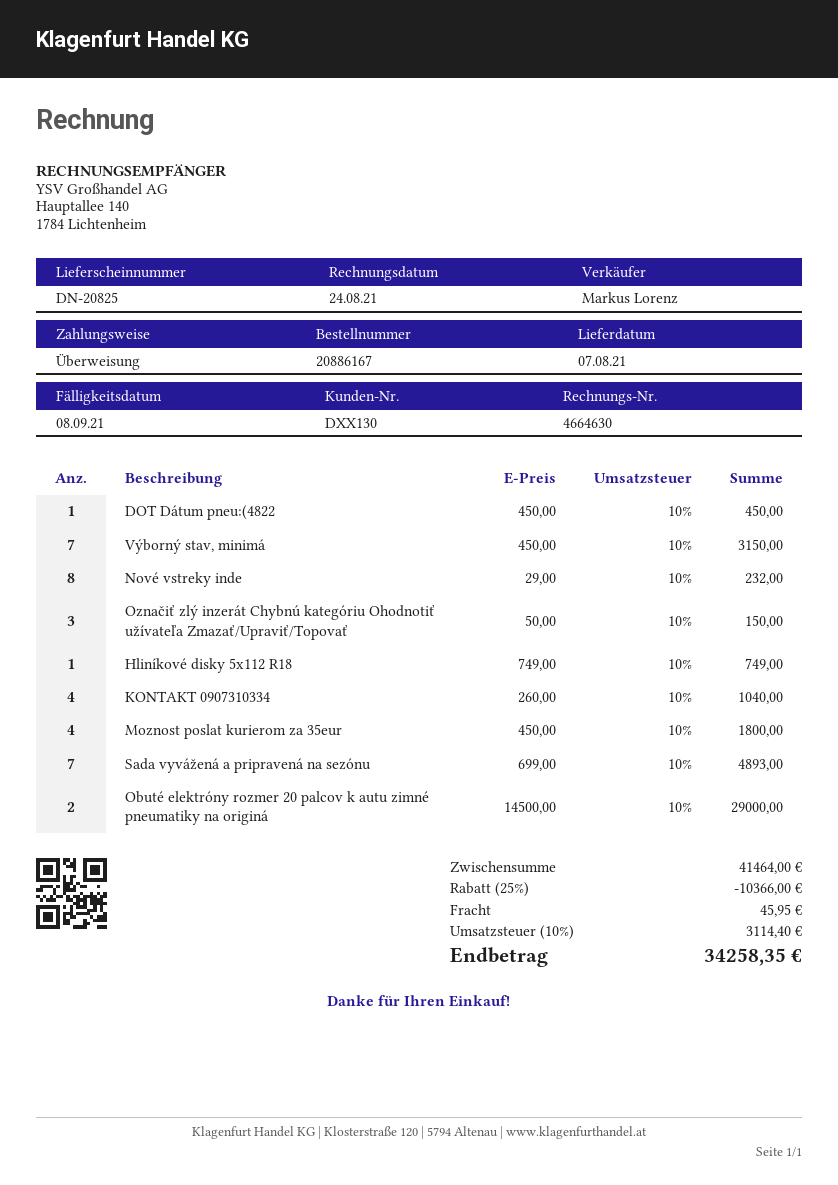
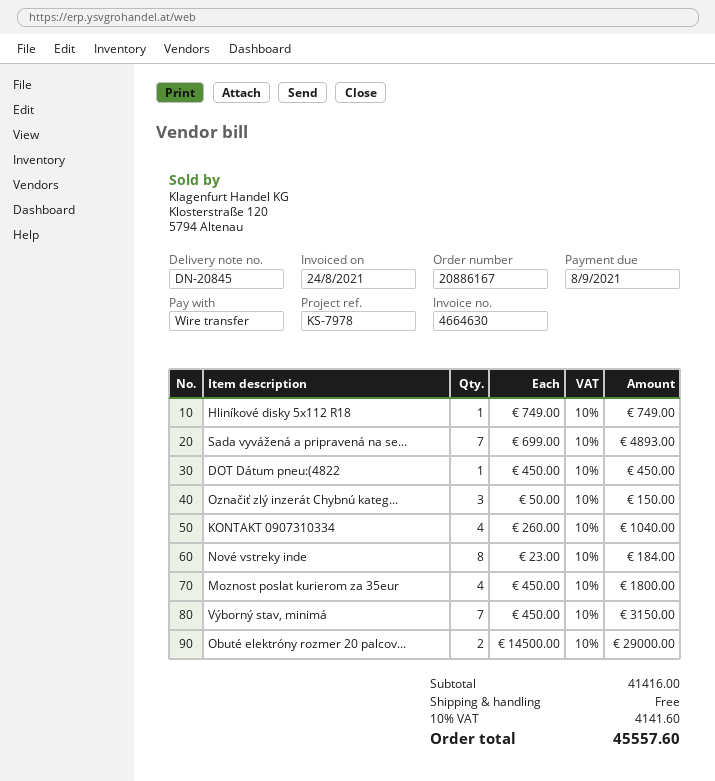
delivery note number: DN-20825 -> DN-20845
Nové vstreky inde: 8 x 29.00 = 232.00 -> 8 x 23.00 = 184.00
subtotal: 41464.00 -> 41416.00
discount: 25% = 10366.00 -> none
shipping: 45.95 -> 0.00
tax: 10% = 3114.40 -> 10% = 4141.60
total: 34258.35 -> 45557.60

